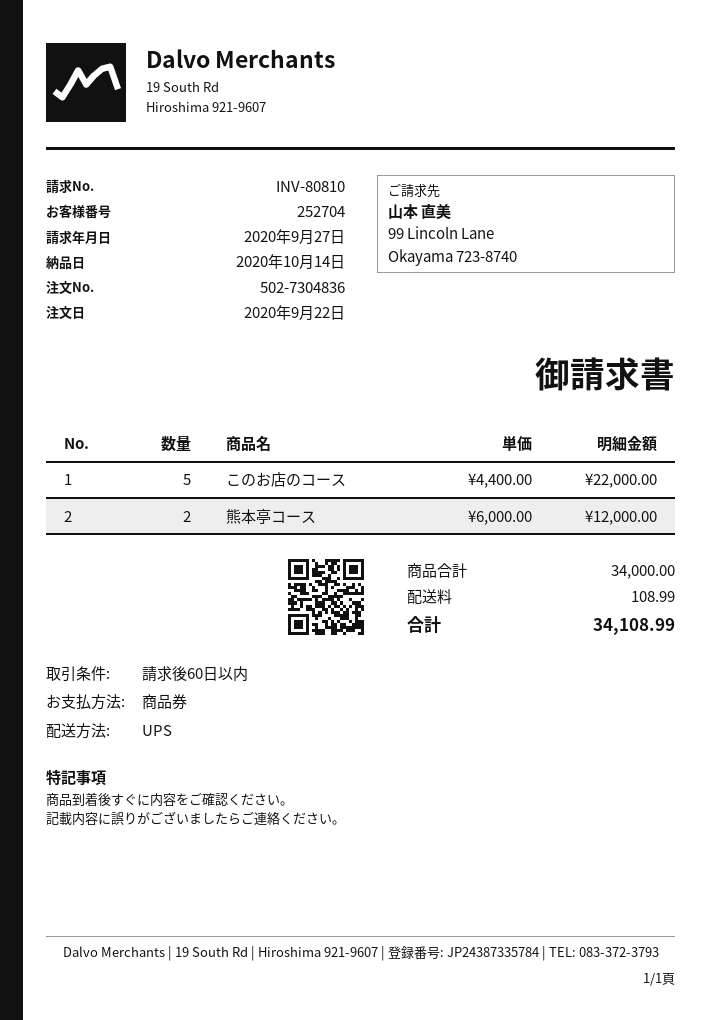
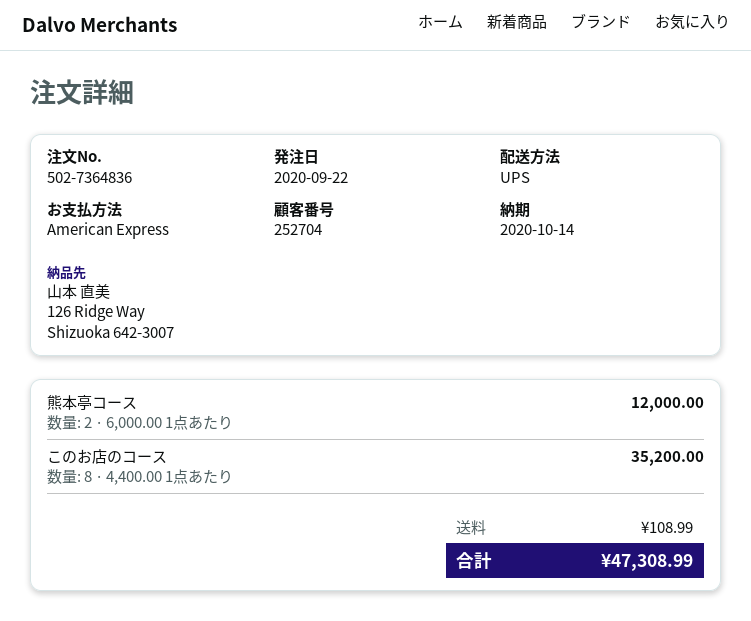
order number: 502-7304836 -> 502-7364836
payment method: gift card -> American Express
このお店のコース: 5 x 4400.00 = 22000.00 -> 8 x 4400.00 = 35200.00
total: 34108.99 -> 47308.99

